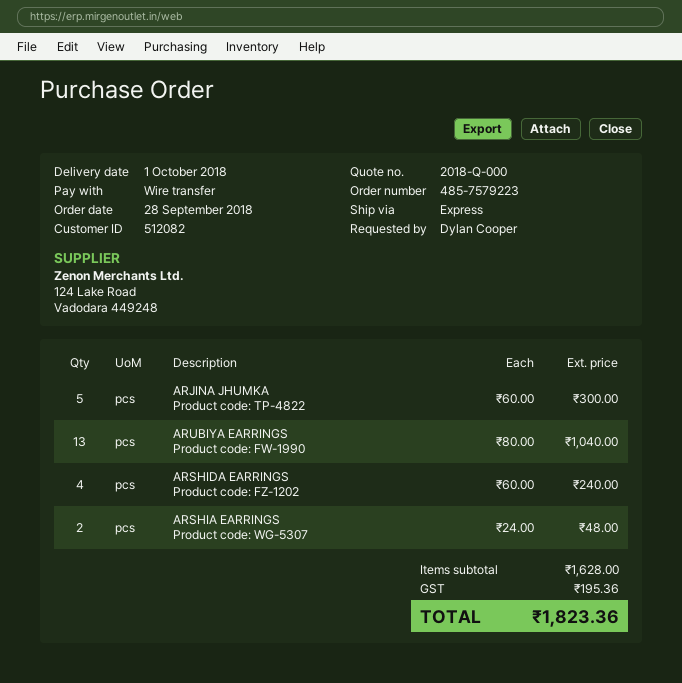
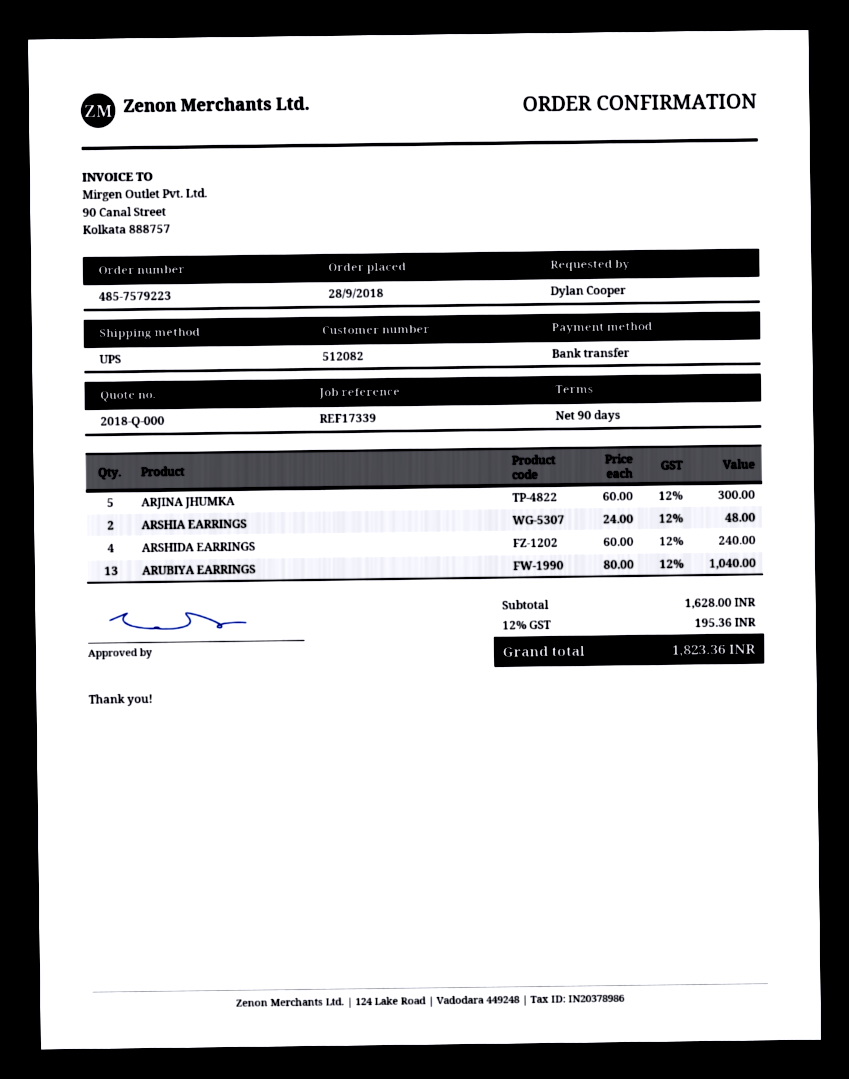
shipping method: express -> UPS

